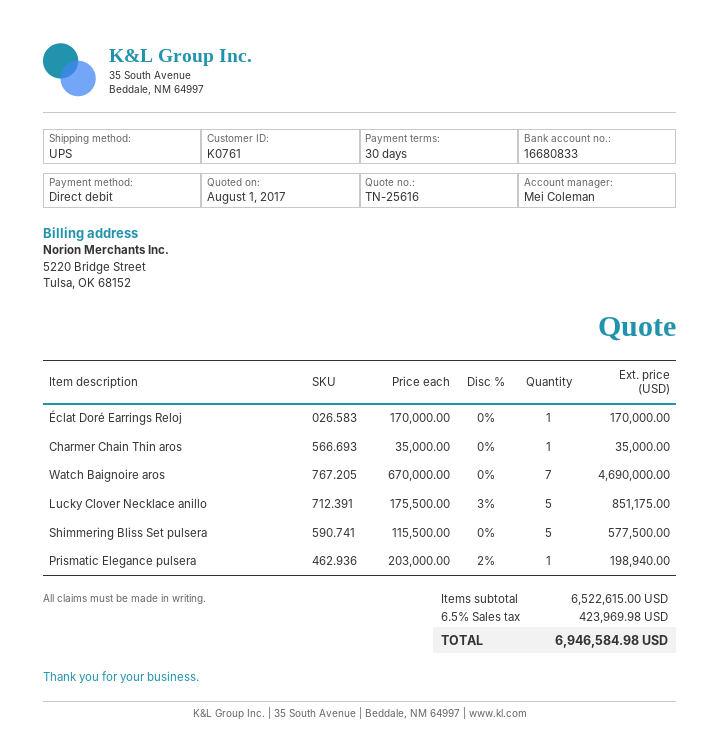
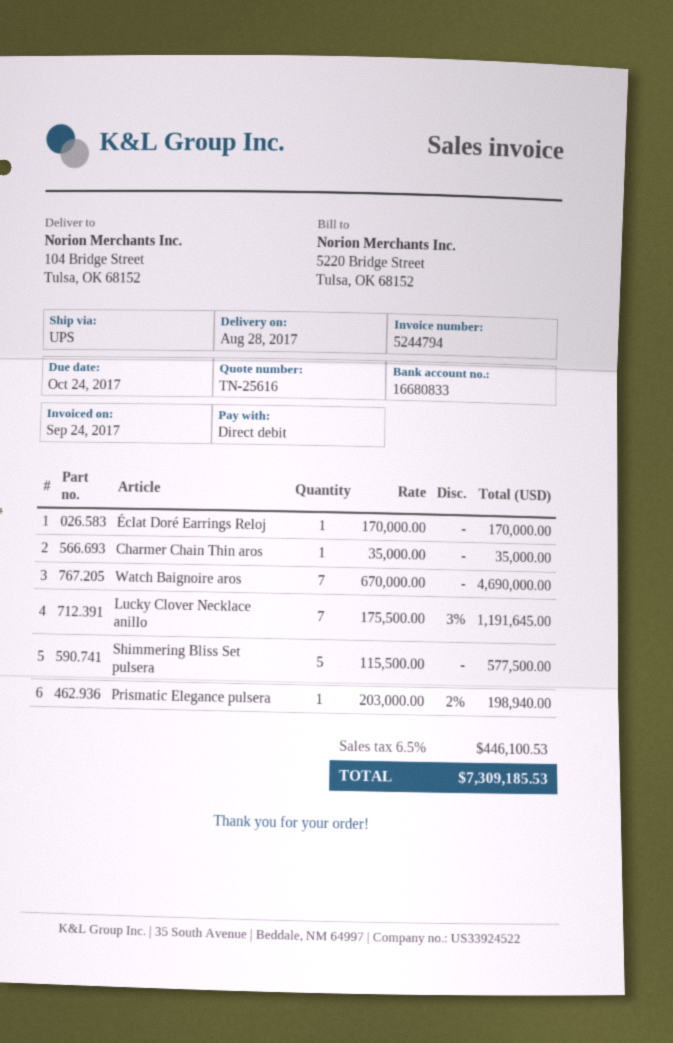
Lucky Clover Necklace anillo: 5 x 175500.00 - 3% = 851175.00 -> 7 x 175500.00 - 3% = 1191645.00
tax: 6.5% = 423969.98 -> 6.5% = 446100.53
total: 6946584.98 -> 7309185.53

